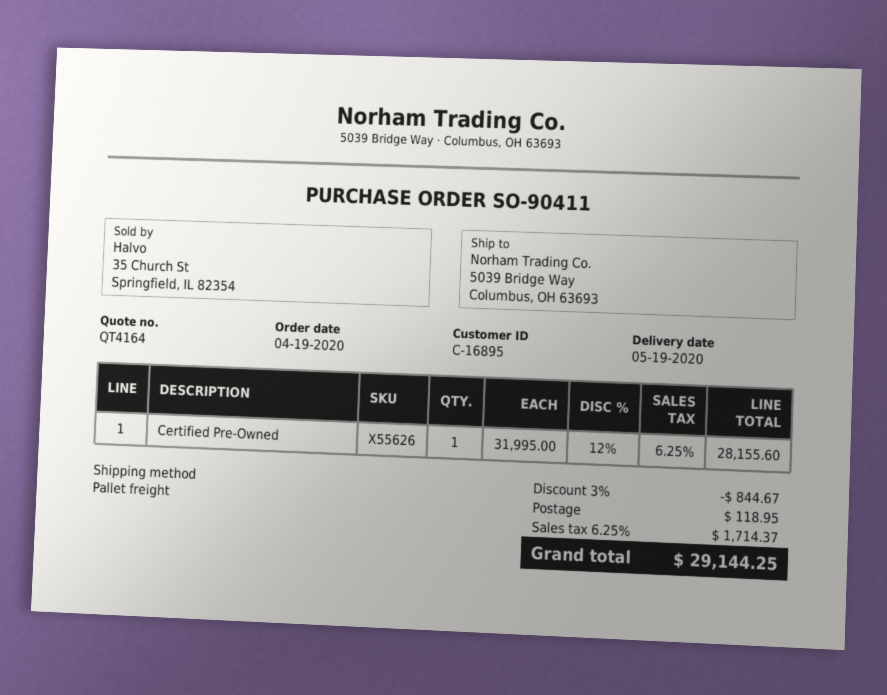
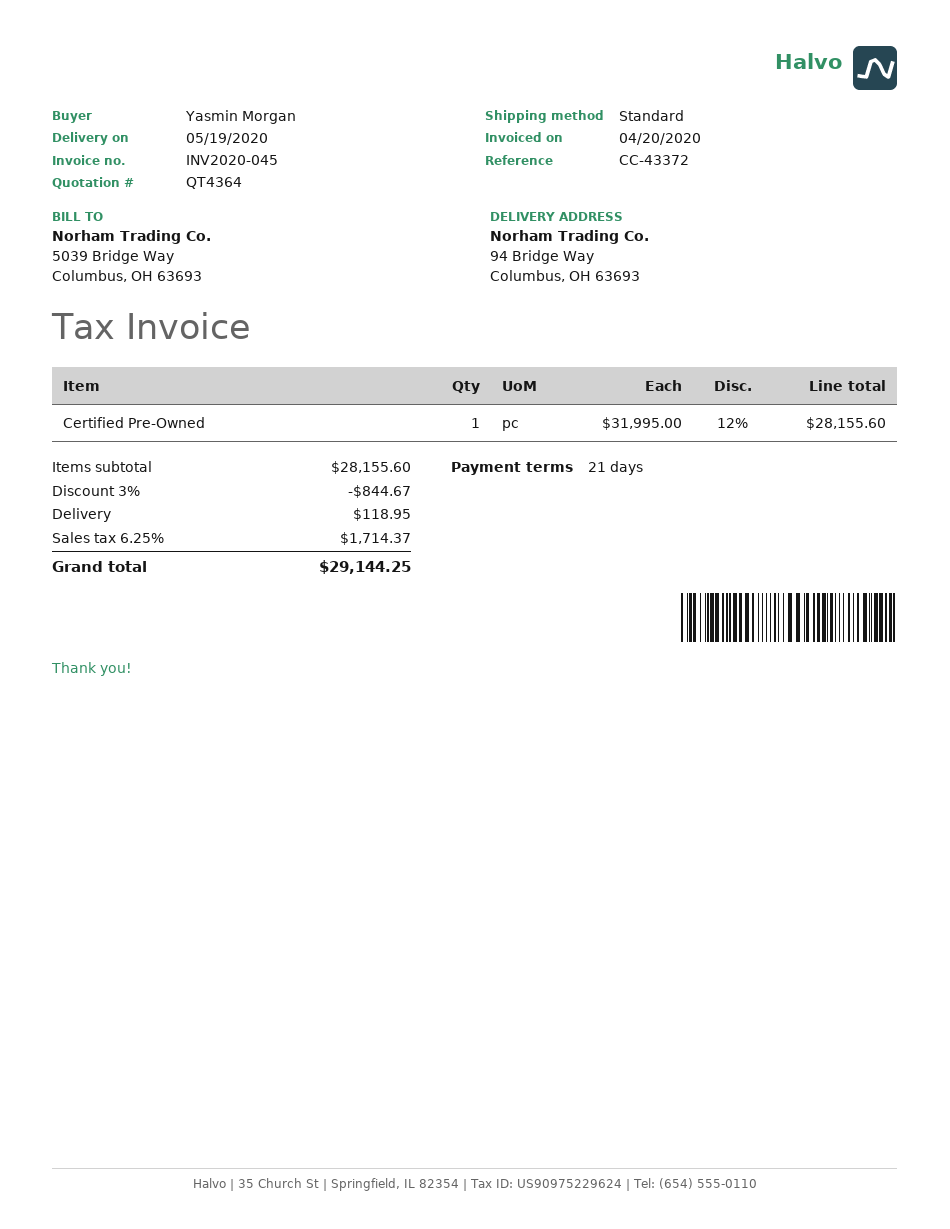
quote number: QT4164 -> QT4364
shipping method: pallet freight -> standard
ship to: 5039 Bridge Way, Columbus, OH 63693 -> 94 Bridge Way, Columbus, OH 63693

